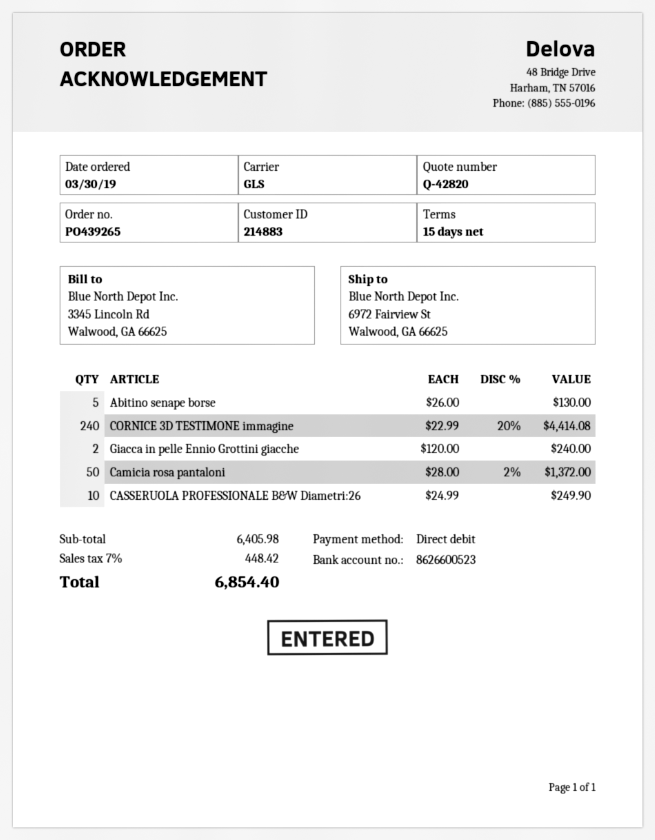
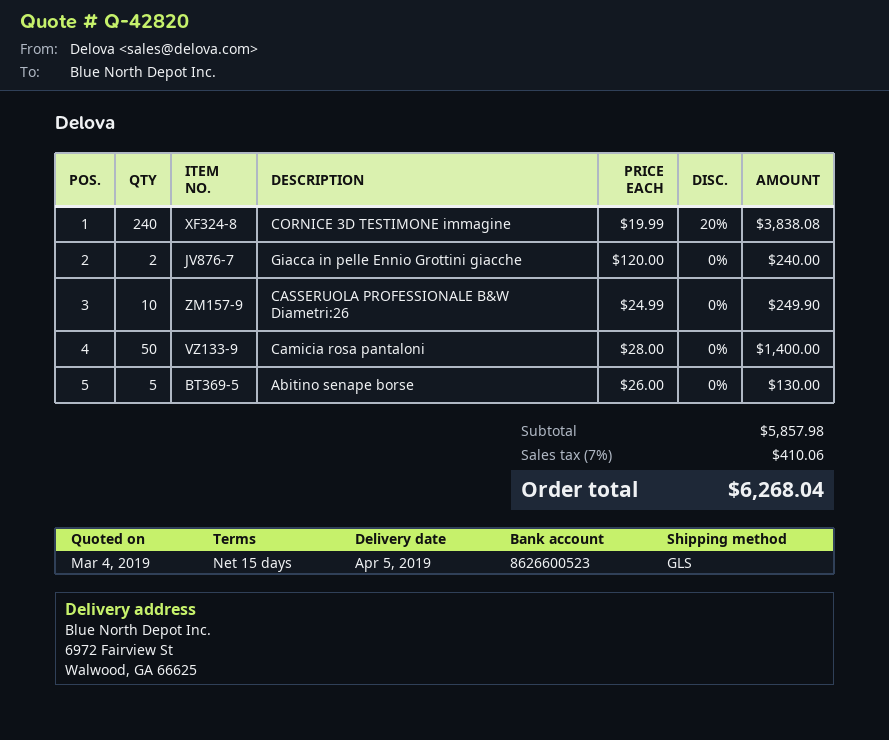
CORNICE 3D TESTIMONE immagine: 240 x 22.99 - 20% = 4414.08 -> 240 x 19.99 - 20% = 3838.08
Camicia rosa pantaloni: 50 x 28.00 - 2% = 1372.00 -> 50 x 28.00 = 1400.00
subtotal: 6405.98 -> 5857.98
tax: 7% = 448.42 -> 7% = 410.06
total: 6854.40 -> 6268.04

